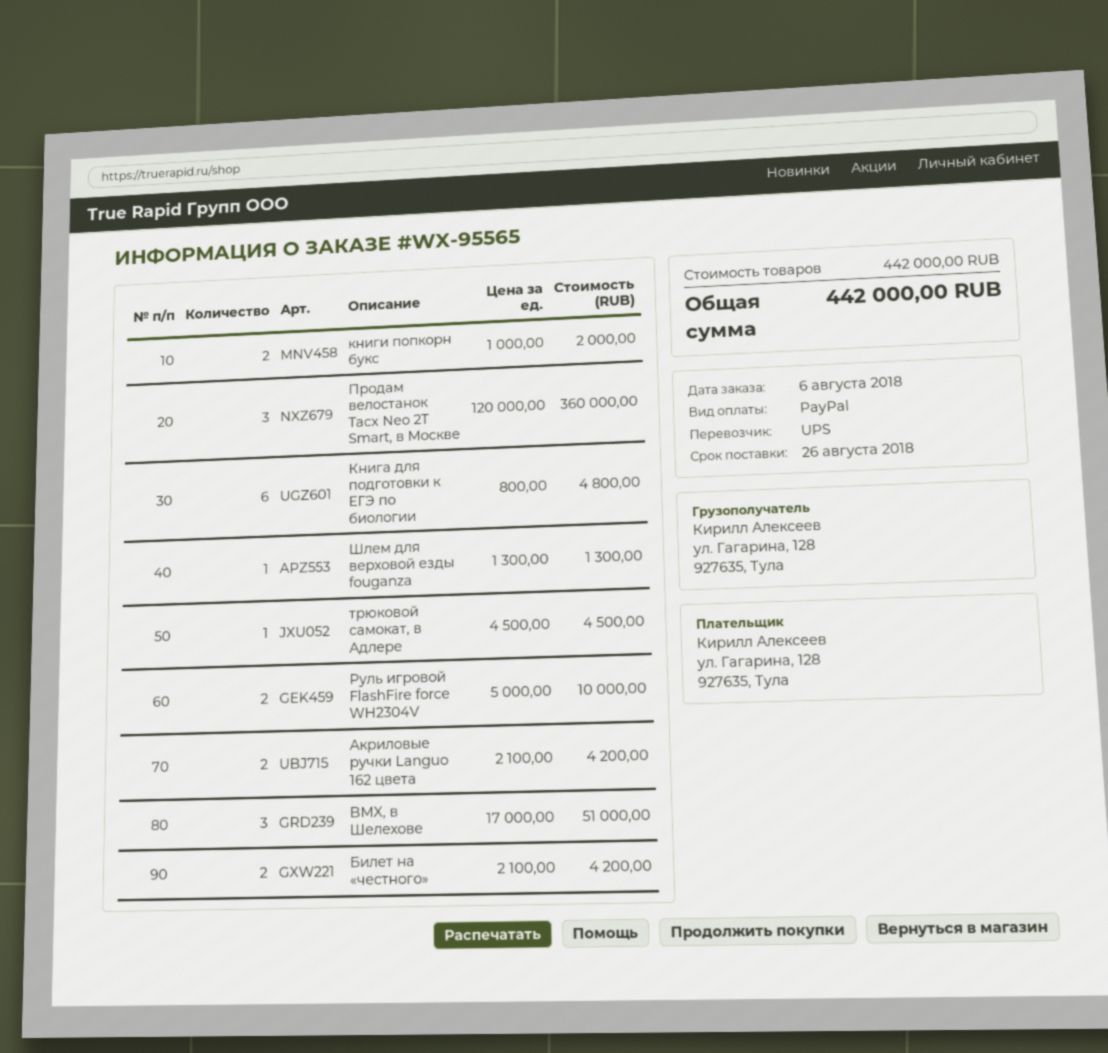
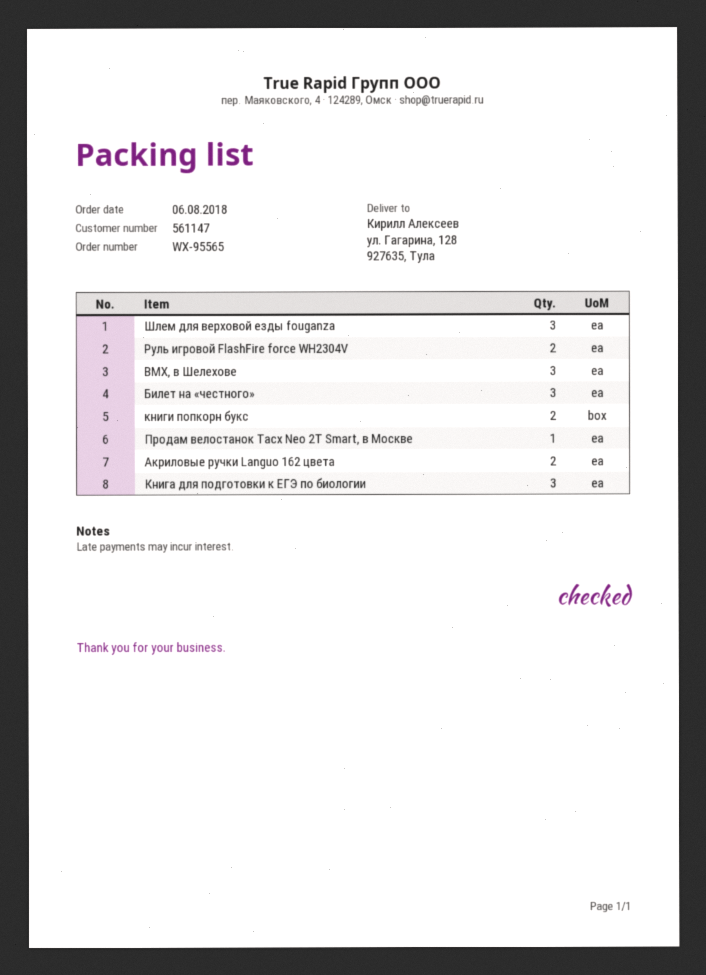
Продам велостанок Tacx Neo 2T Smart, в Москве: 3 -> 1
Книга для подготовки к ЕГЭ по биологии: 6 -> 3
Шлем для верховой езды fouganza: 1 -> 3
трюковой самокат, в Адлере: 1 -> none
Билет на «честного»: 2 -> 3

